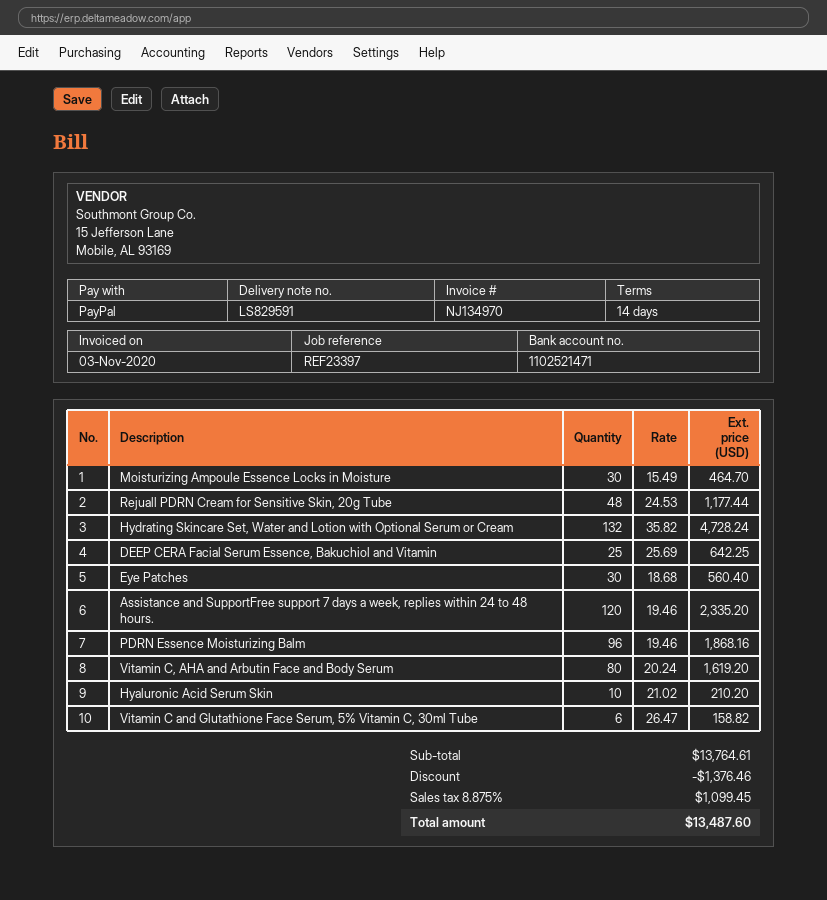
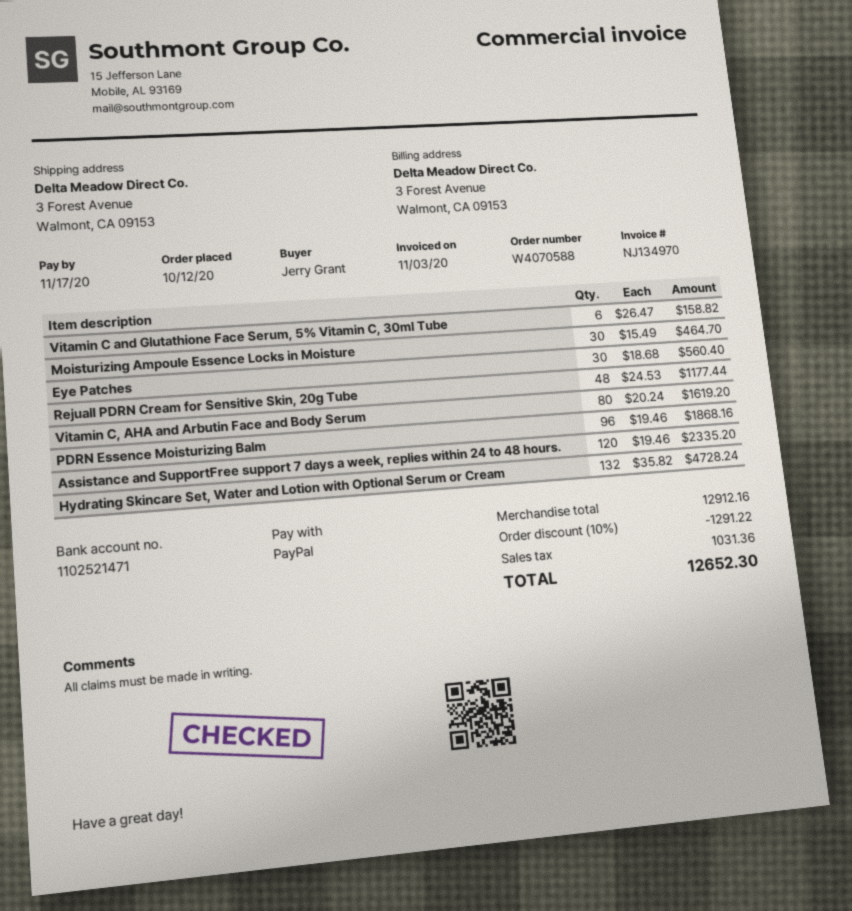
DEEP CERA Facial Serum Essence, Bakuchiol and Vitamin: 25 x 25.69 = 642.25 -> none
Hyaluronic Acid Serum Skin: 10 x 21.02 = 210.20 -> none
subtotal: 13764.61 -> 12912.16
discount: 1376.46 -> 1291.22
tax: 1099.45 -> 1031.36
total: 13487.60 -> 12652.30

